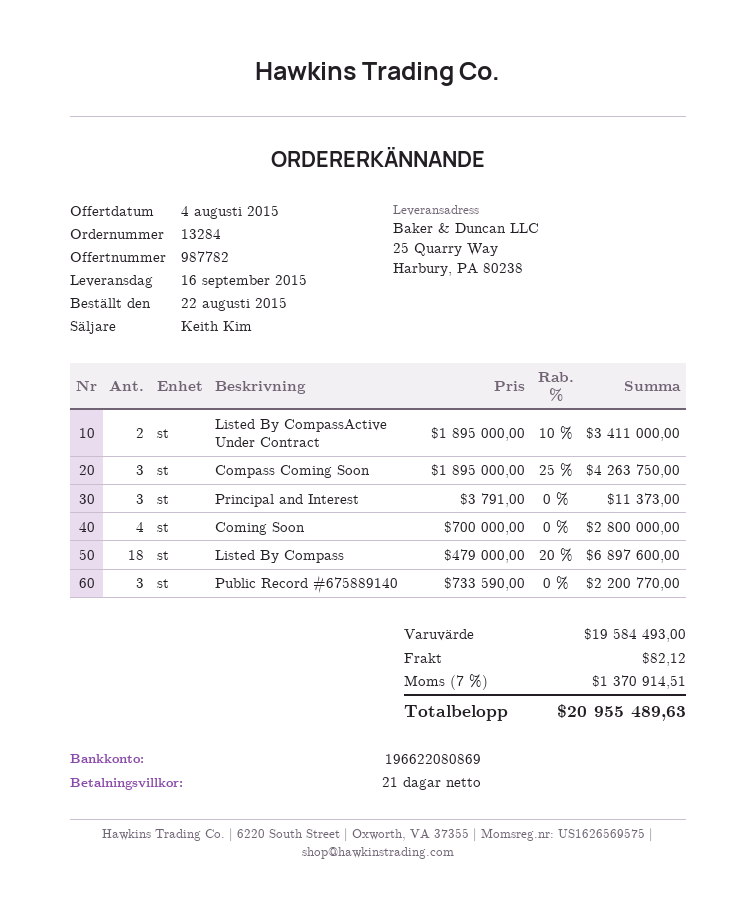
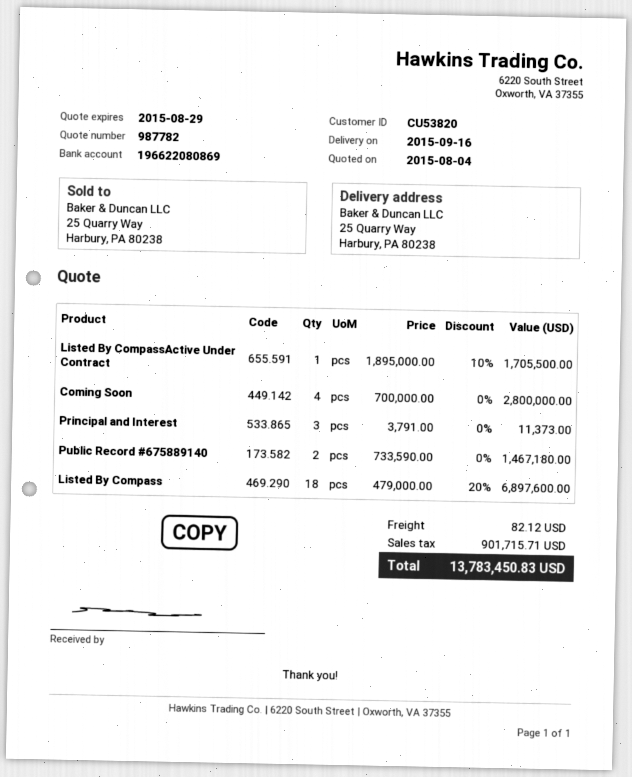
Listed By CompassActive Under Contract: 2 x 1895000.00 - 10% = 3411000.00 -> 1 x 1895000.00 - 10% = 1705500.00
Compass Coming Soon: 3 x 1895000.00 - 25% = 4263750.00 -> none
Public Record #675889140: 3 x 733590.00 = 2200770.00 -> 2 x 733590.00 = 1467180.00
tax: 1370914.51 -> 901715.71
total: 20955489.63 -> 13783450.83

